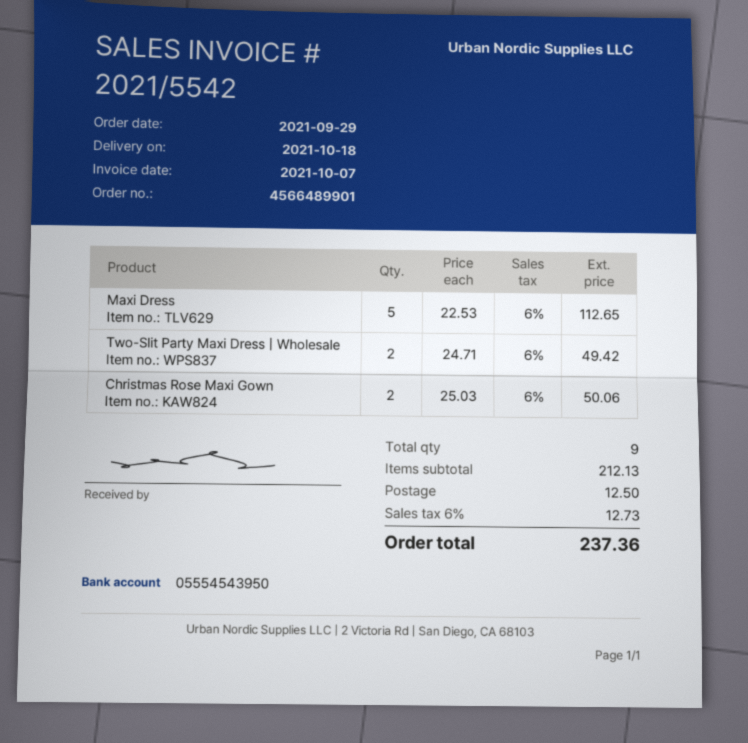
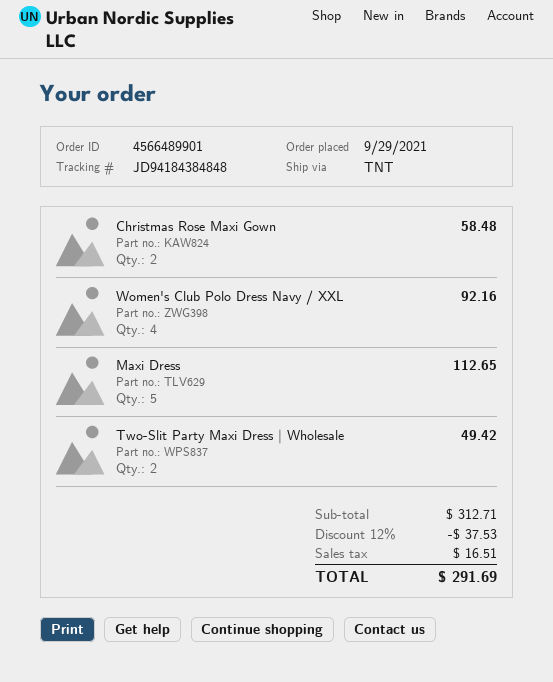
Christmas Rose Maxi Gown: 2 for 50.06 -> 2 for 58.48
Women's Club Polo Dress Navy / XXL: none -> 4 for 92.16
subtotal: 212.13 -> 312.71
discount: none -> 12% = 37.53
shipping: 12.50 -> none
tax: 12.73 -> 16.51
total: 237.36 -> 291.69

